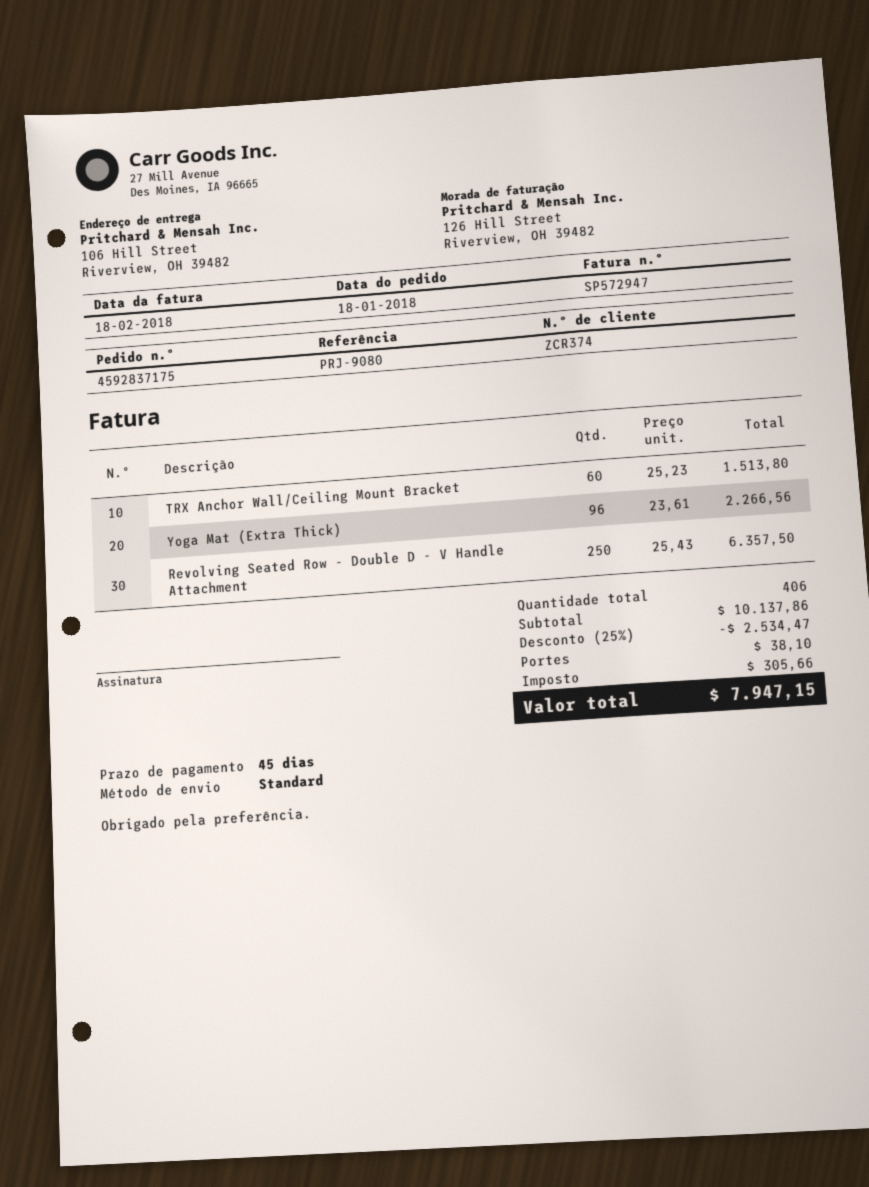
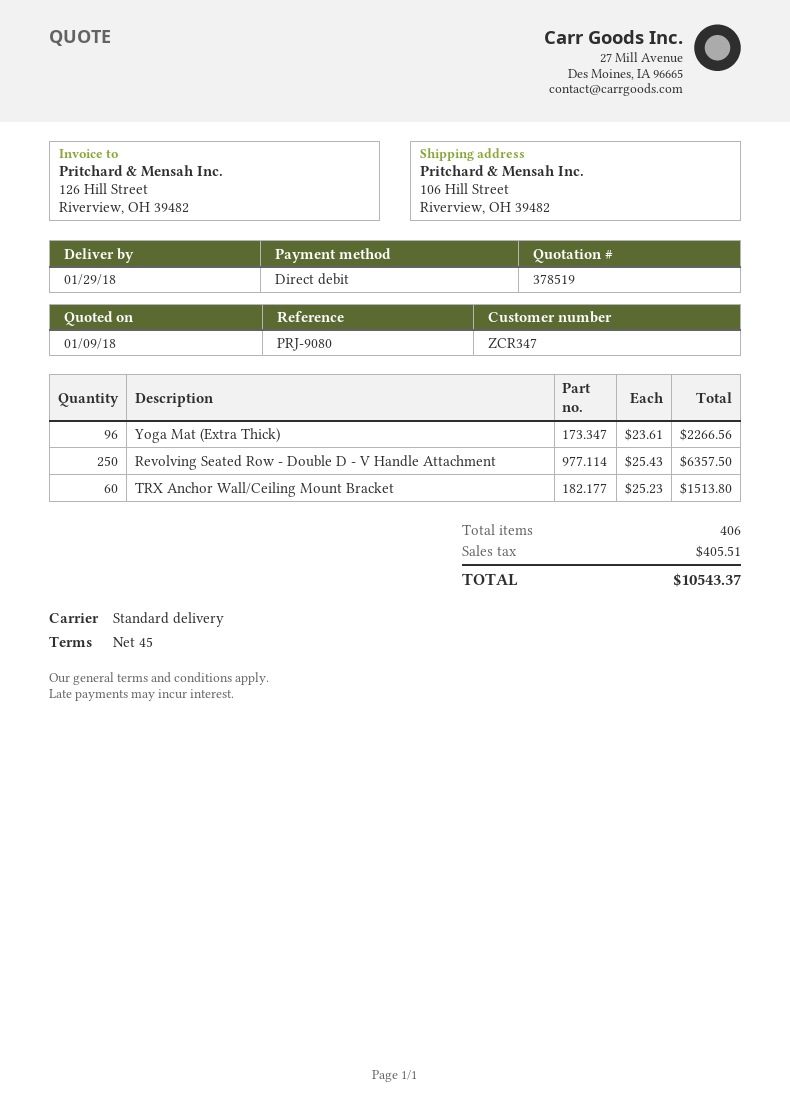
customer number: ZCR374 -> ZCR347
discount: 25% = 2534.47 -> none
shipping: 38.10 -> none
tax: 305.66 -> 405.51
total: 7947.15 -> 10543.37

